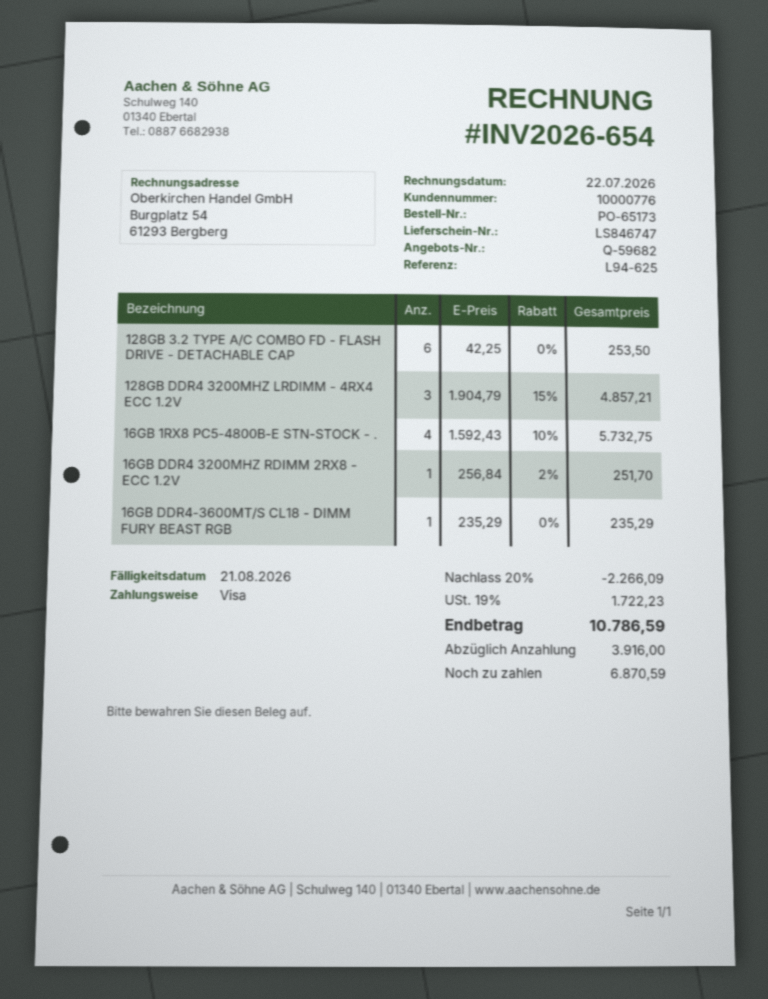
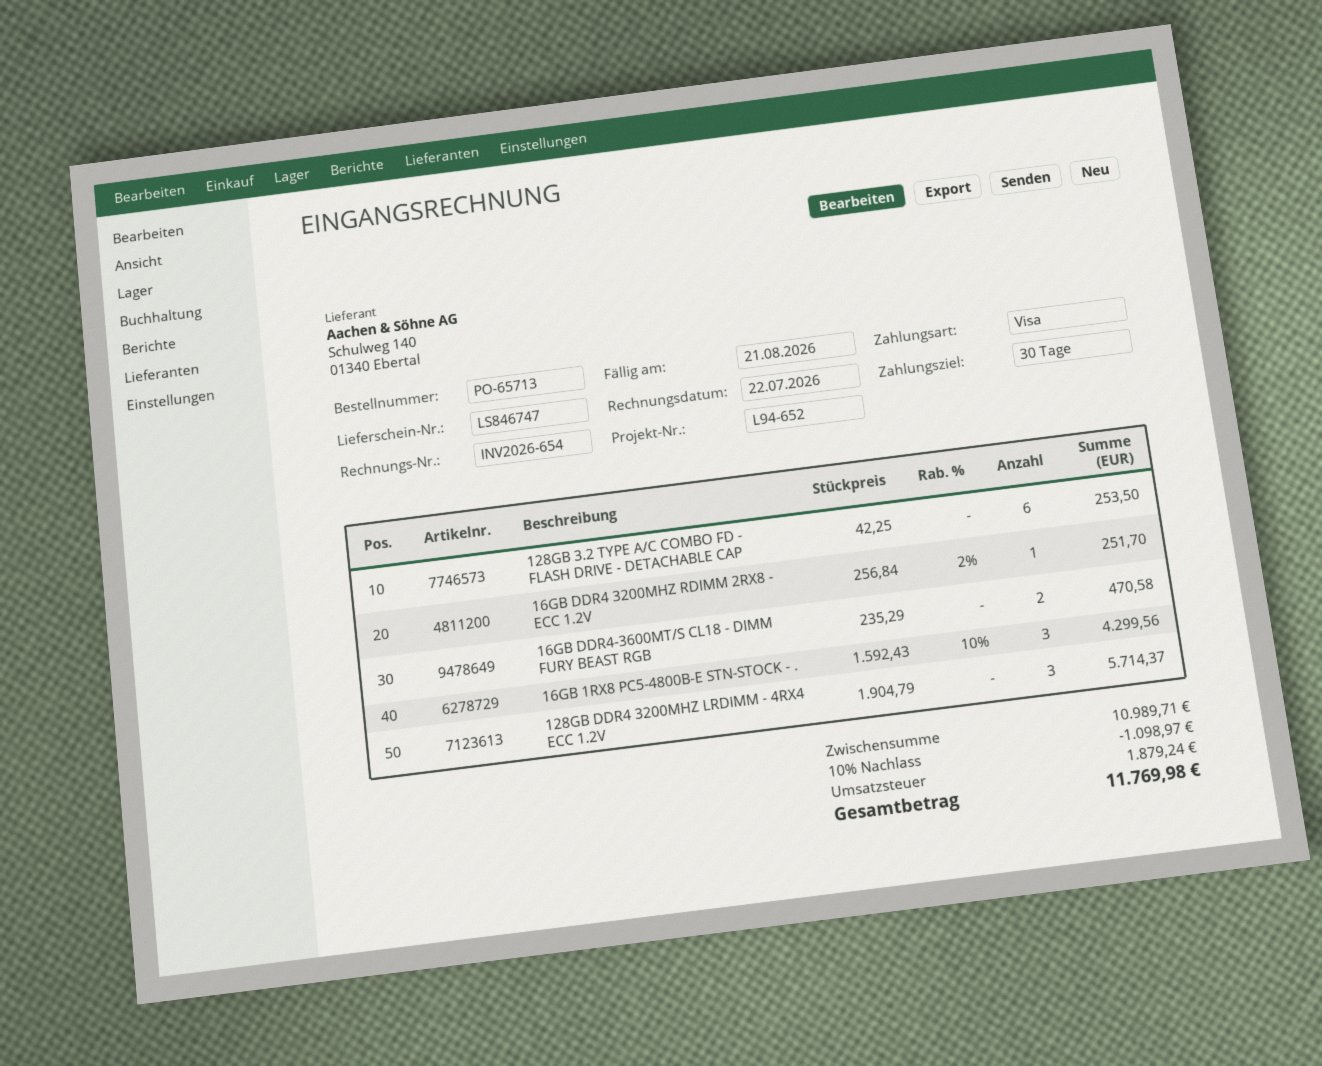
order number: PO-65173 -> PO-65713
reference: L94-625 -> L94-652
128GB DDR4 3200MHZ LRDIMM - 4RX4 ECC 1.2V: 3 x 1904.79 - 15% = 4857.21 -> 3 x 1904.79 = 5714.37
16GB 1RX8 PC5-4800B-E STN-STOCK - .: 4 x 1592.43 - 10% = 5732.75 -> 3 x 1592.43 - 10% = 4299.56
16GB DDR4-3600MT/S CL18 - DIMM FURY BEAST RGB: 1 x 235.29 = 235.29 -> 2 x 235.29 = 470.58
discount: 20% = 2266.09 -> 10% = 1098.97
tax: 1722.23 -> 1879.24
total: 10786.59 -> 11769.98

